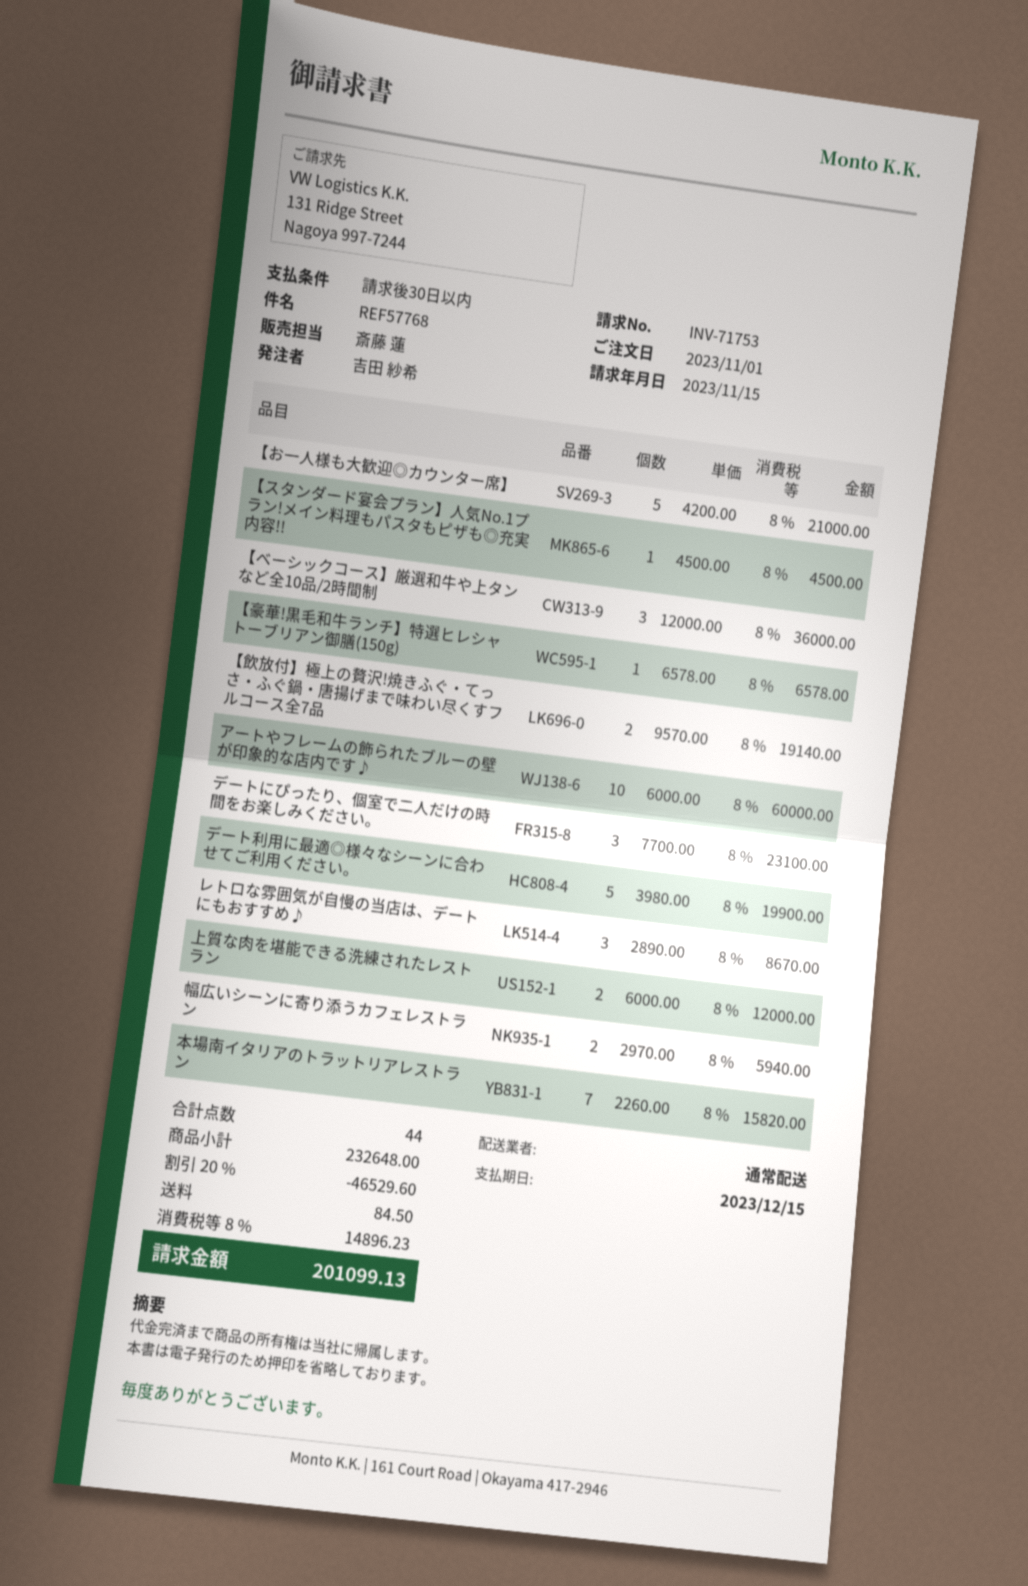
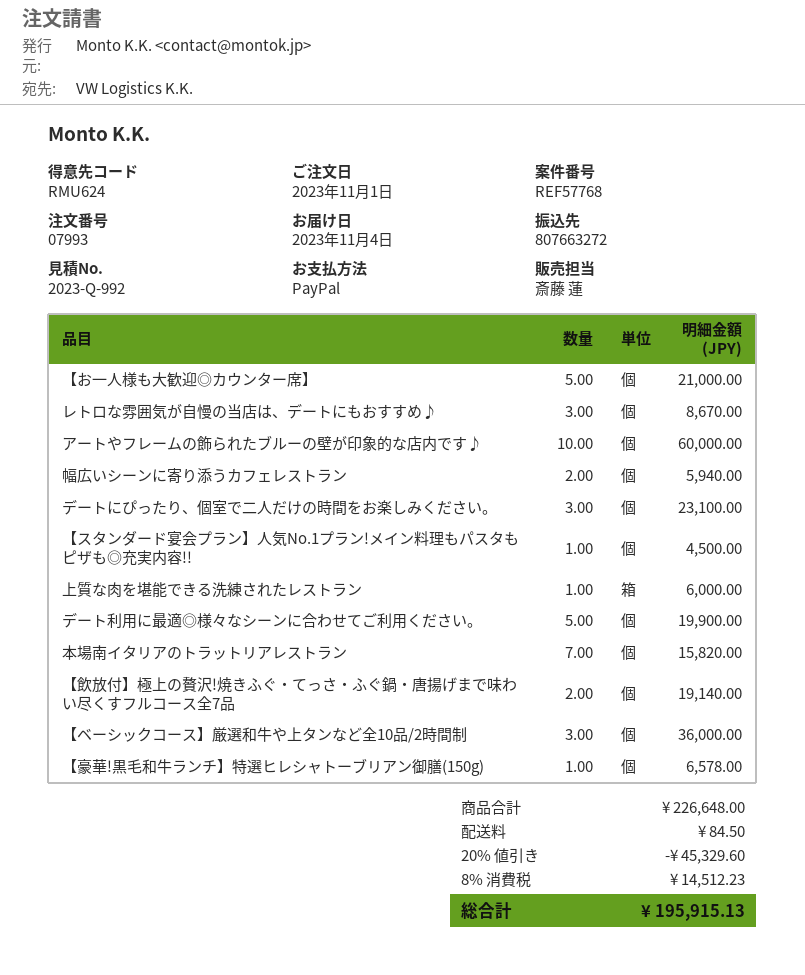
上質な肉を堪能できる洗練されたレストラン: 2 for 12000.00 -> 1 for 6000.00
subtotal: 232648.00 -> 226648.00
discount: 20% = 46529.60 -> 20% = 45329.60
tax: 8% = 14896.23 -> 8% = 14512.23
total: 201099.13 -> 195915.13

